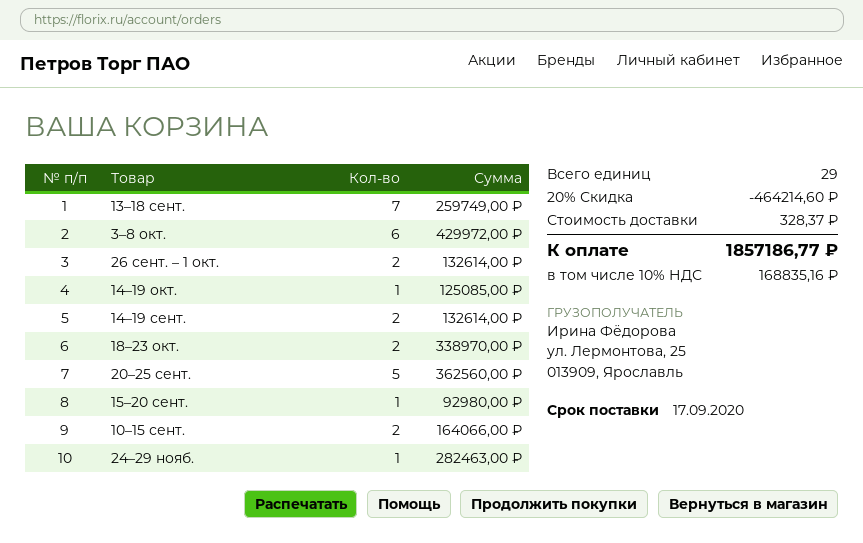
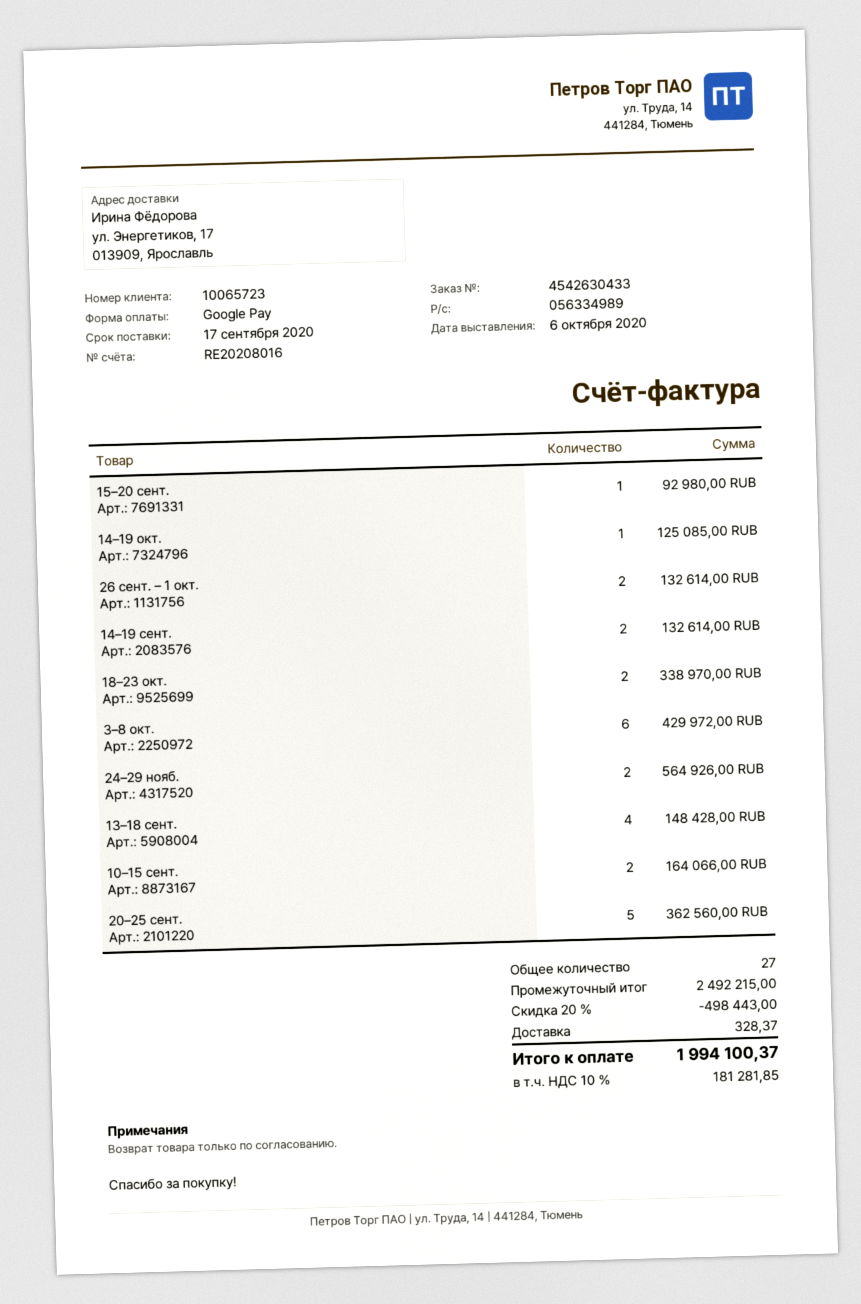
ship to: ул. Лермонтова, 25, 013909, Ярославль -> ул. Энергетиков, 17, 013909, Ярославль
13–18 сент.: 7 for 259749.00 -> 4 for 148428.00
24–29 нояб.: 1 for 282463.00 -> 2 for 564926.00
total quantity: 29 -> 27
discount: 20% = 464214.60 -> 20% = 498443.00
tax: 10% = 168835.16 -> 10% = 181281.85
total: 1857186.77 -> 1994100.37

